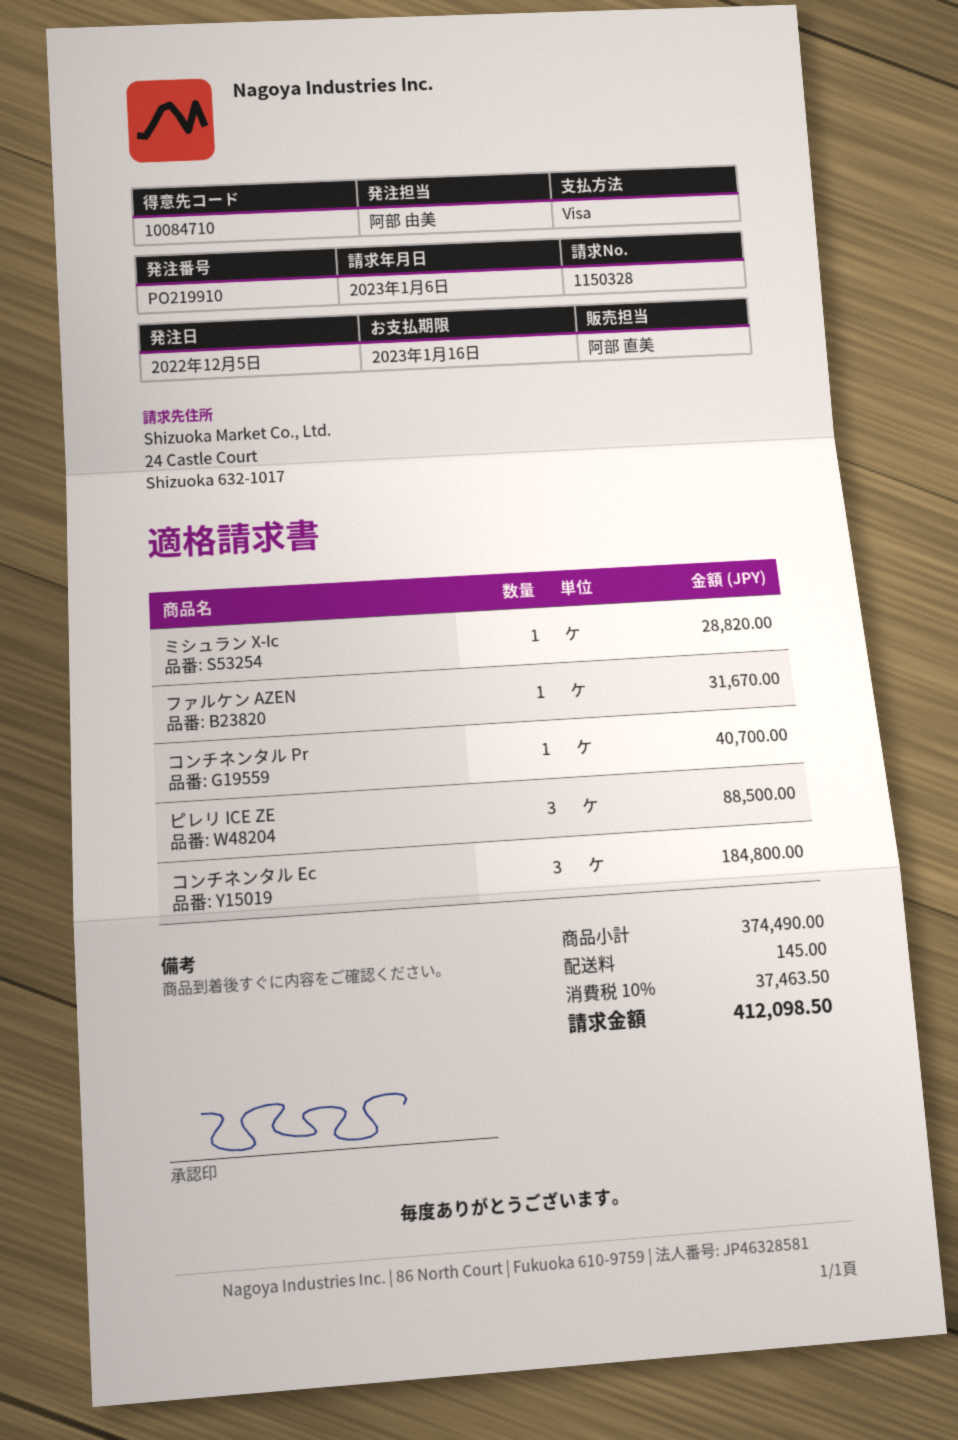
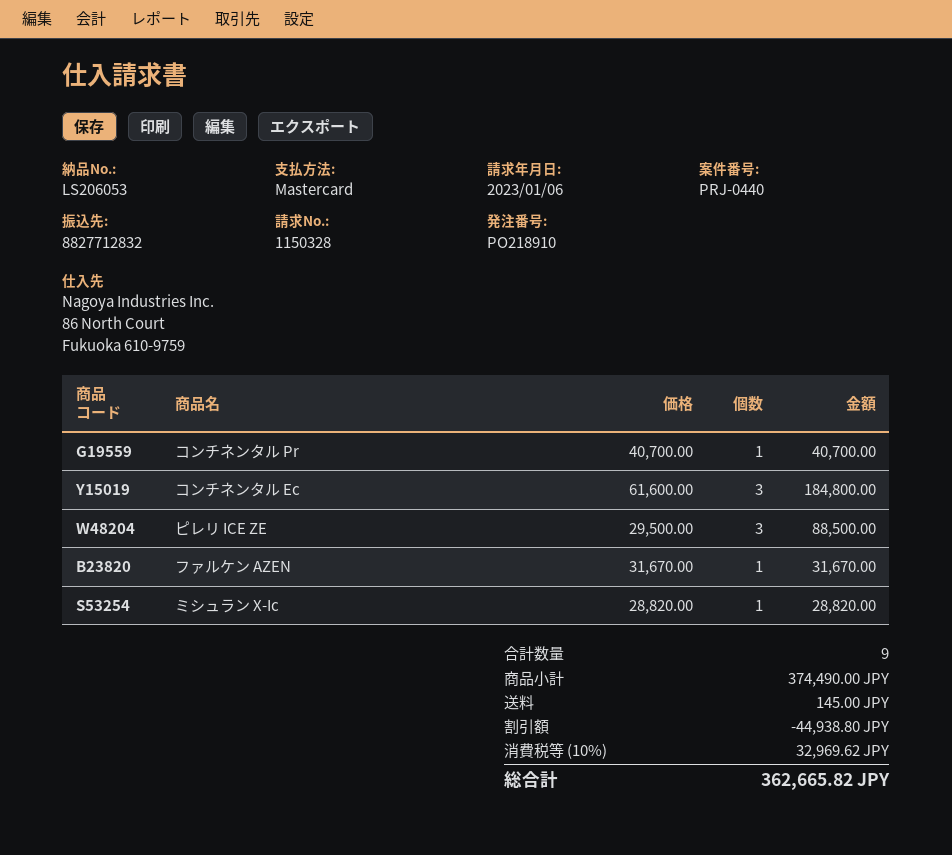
order number: PO219910 -> PO218910
payment method: Visa -> Mastercard
discount: none -> 44938.80
tax: 10% = 37463.50 -> 10% = 32969.62
total: 412098.50 -> 362665.82

